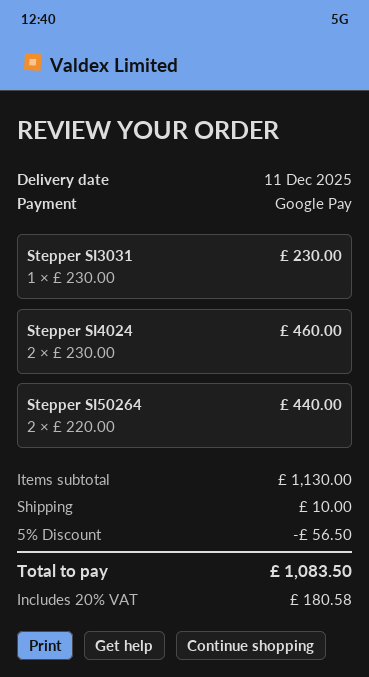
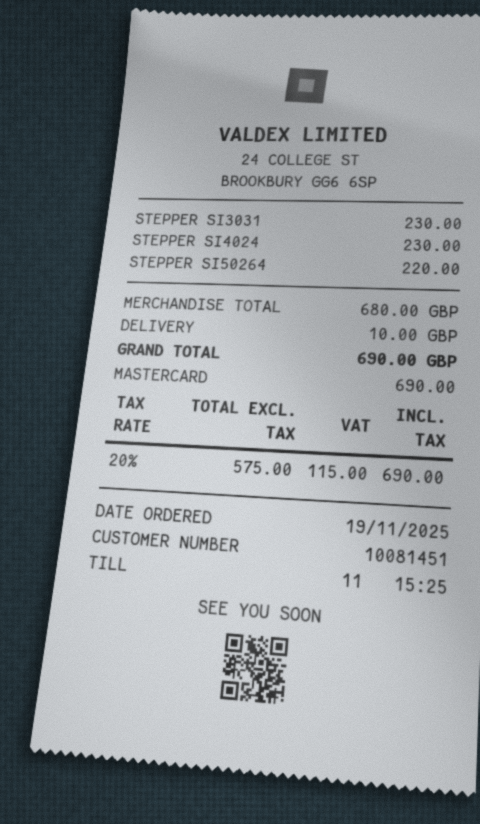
payment method: Google Pay -> Mastercard
Stepper SI4024: 2 x 230.00 = 460.00 -> 1 x 230.00 = 230.00
Stepper SI50264: 2 x 220.00 = 440.00 -> 1 x 220.00 = 220.00
subtotal: 1130.00 -> 680.00
discount: 5% = 56.50 -> none
tax: 20% = 180.58 -> 20% = 115.00
total: 1083.50 -> 690.00

